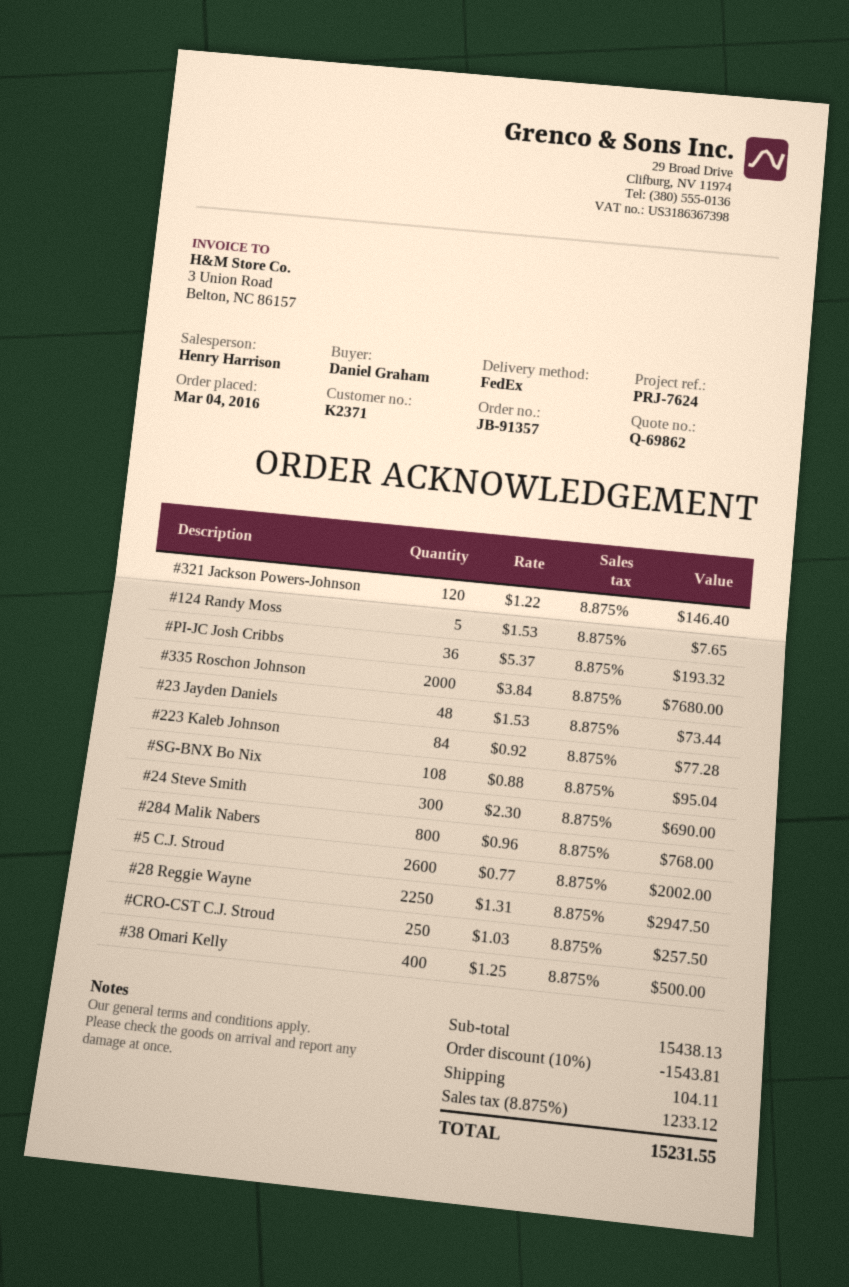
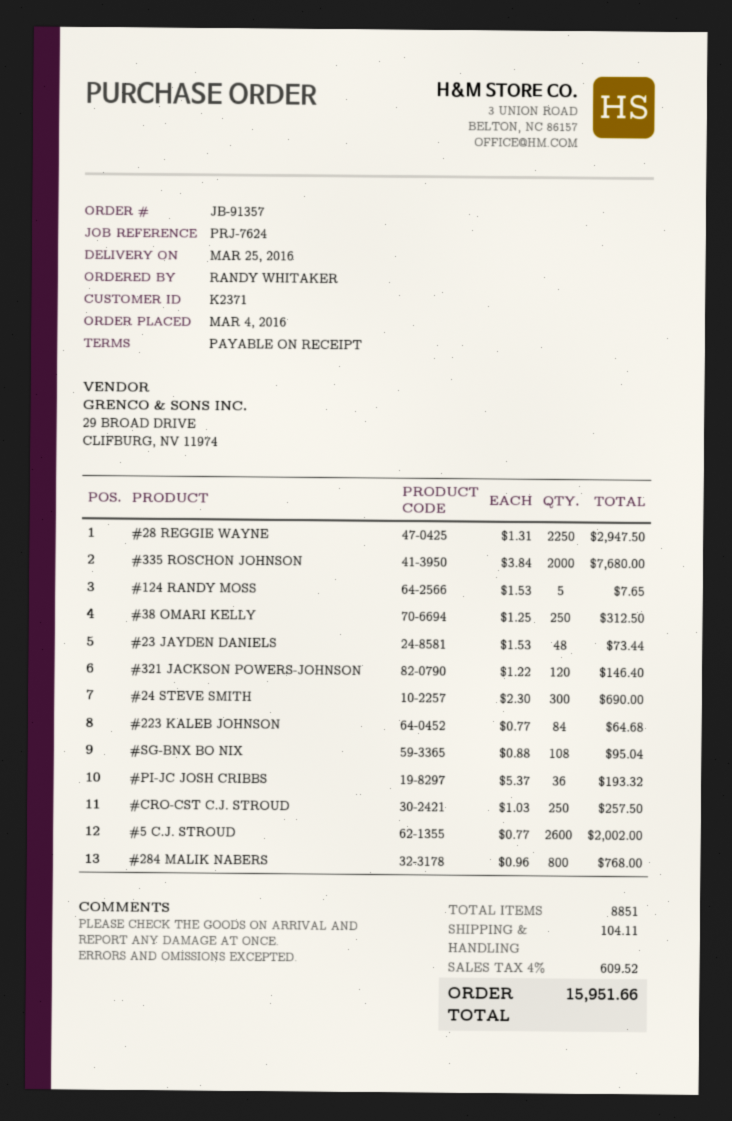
ordered by: Daniel Graham -> RANDY WHITAKER
#223 Kaleb Johnson: 84 x 0.92 = 77.28 -> 84 x 0.77 = 64.68
#38 Omari Kelly: 400 x 1.25 = 500.00 -> 250 x 1.25 = 312.50
discount: 10% = 1543.81 -> none
tax: 8.875% = 1233.12 -> 4% = 609.52
total: 15231.55 -> 15951.66

